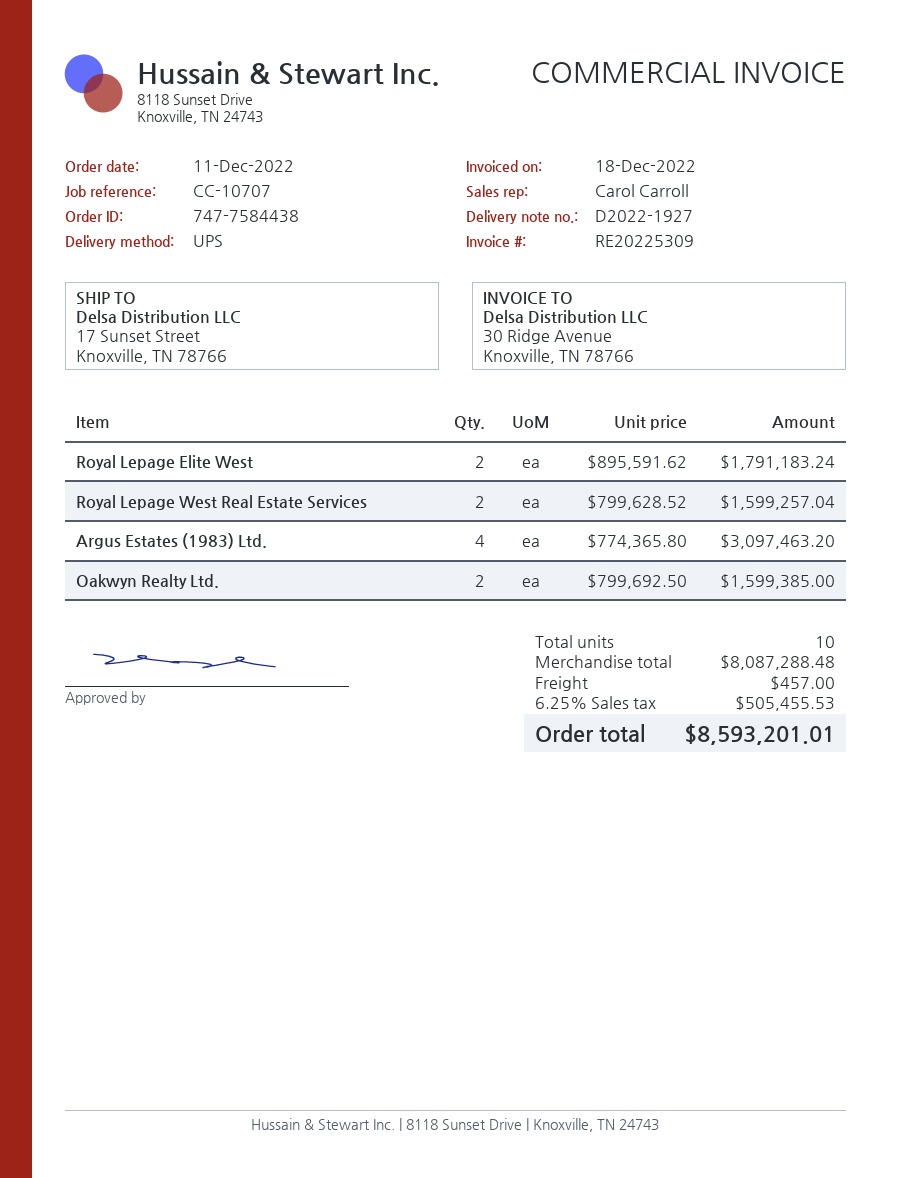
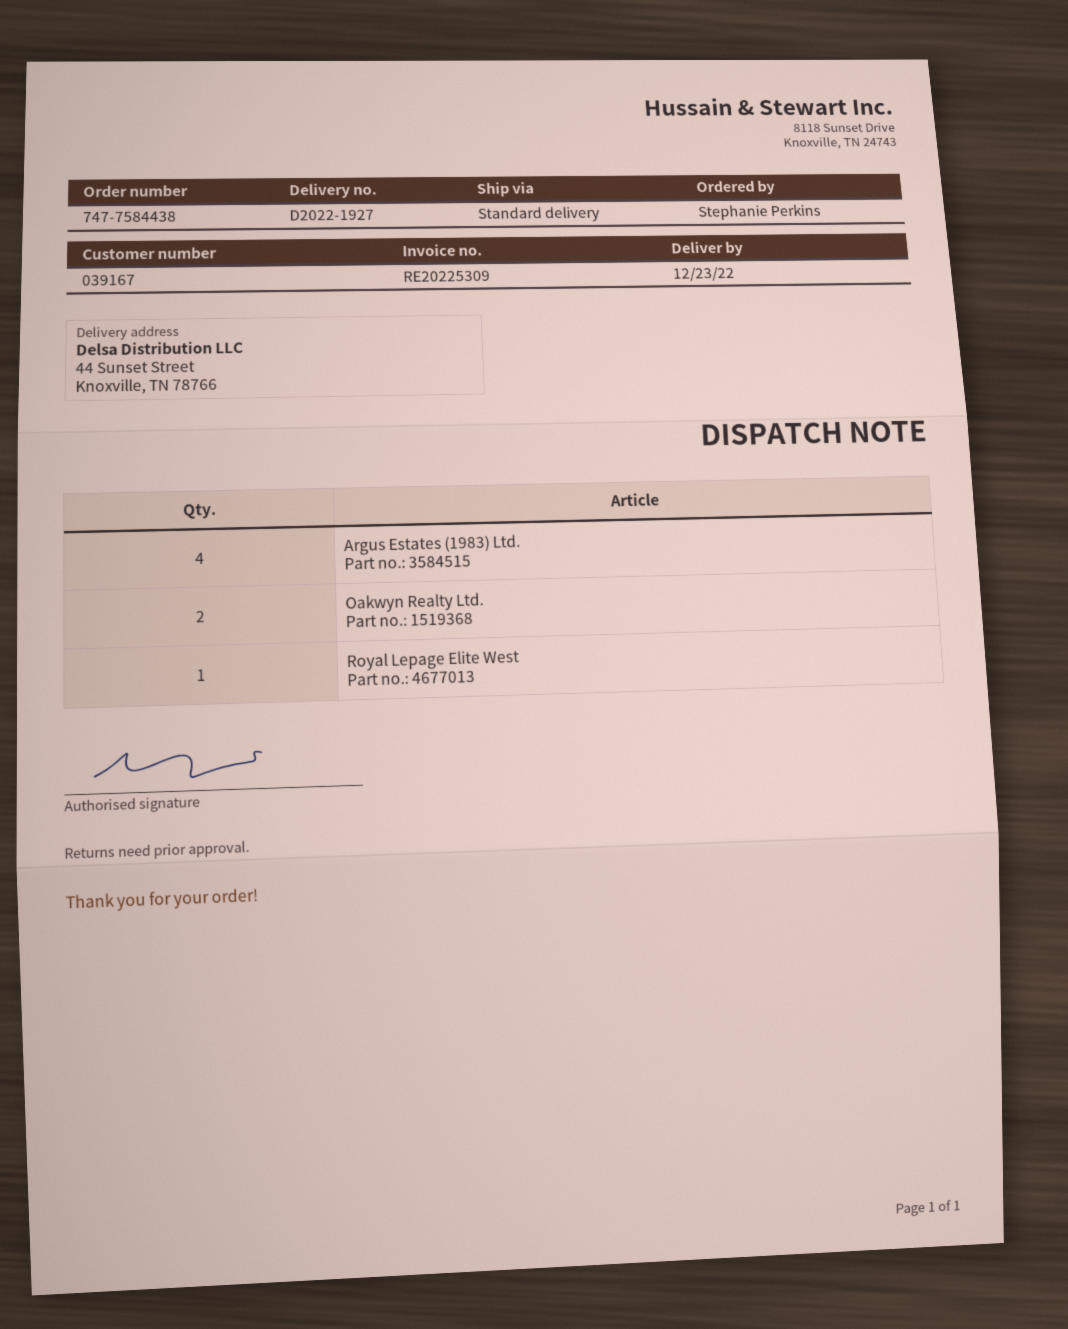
shipping method: UPS -> standard
ship to: 17 Sunset Street, Knoxville, TN 78766 -> 44 Sunset Street, Knoxville, TN 78766
Royal Lepage Elite West: 2 -> 1
Royal Lepage West Real Estate Services: 2 -> none

